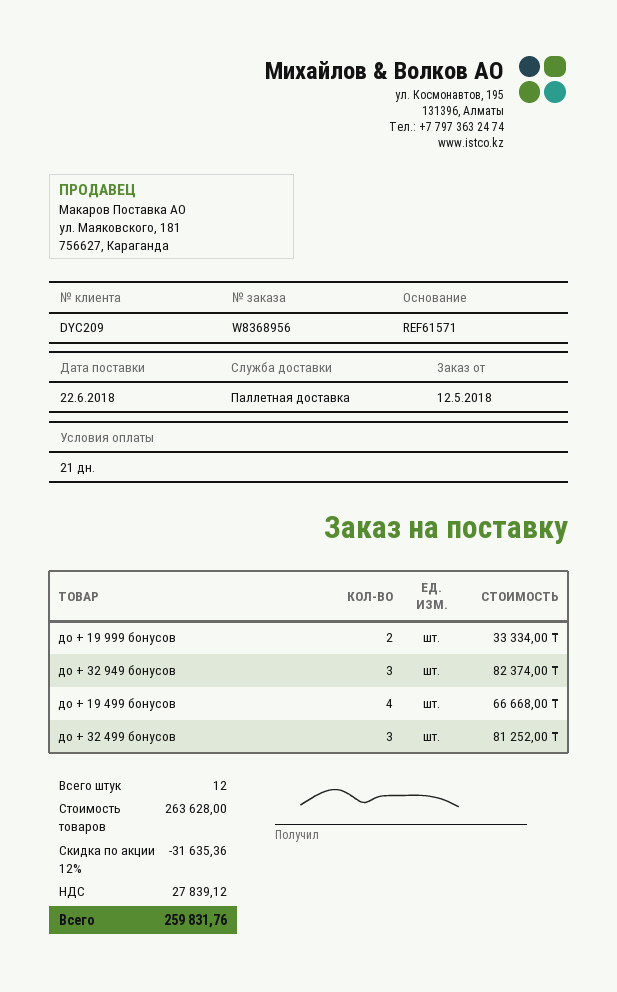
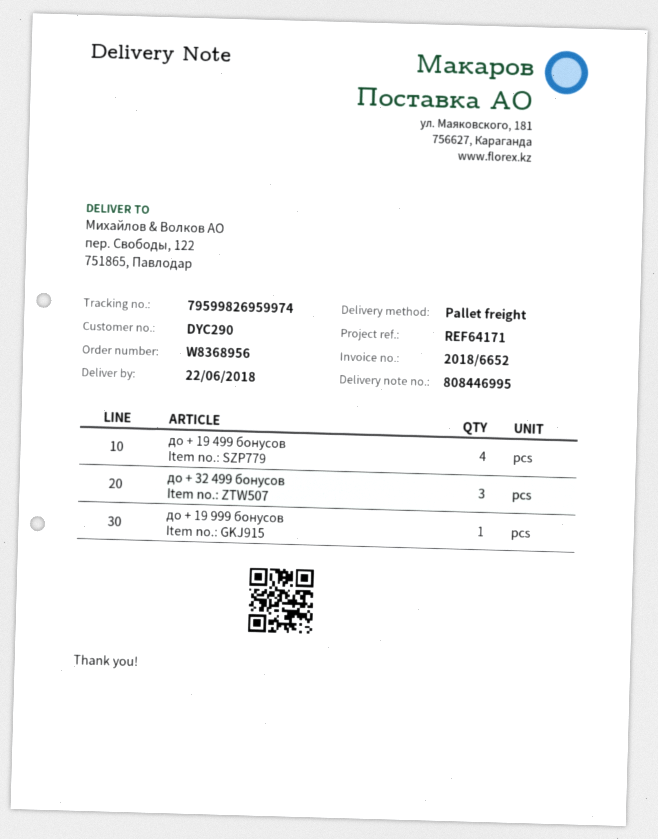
customer number: DYC209 -> DYC290
reference: REF61571 -> REF64171
до + 19 999 бонусов: 2 -> 1
до + 32 949 бонусов: 3 -> none

